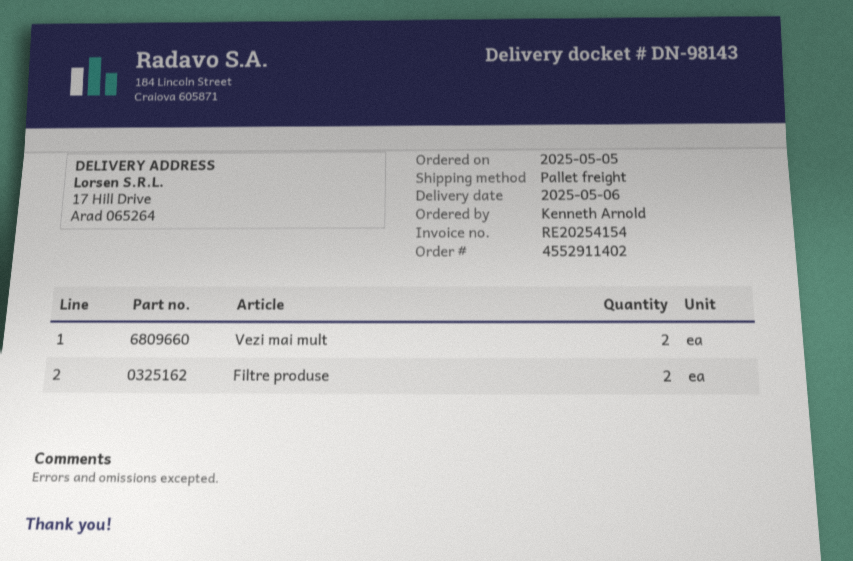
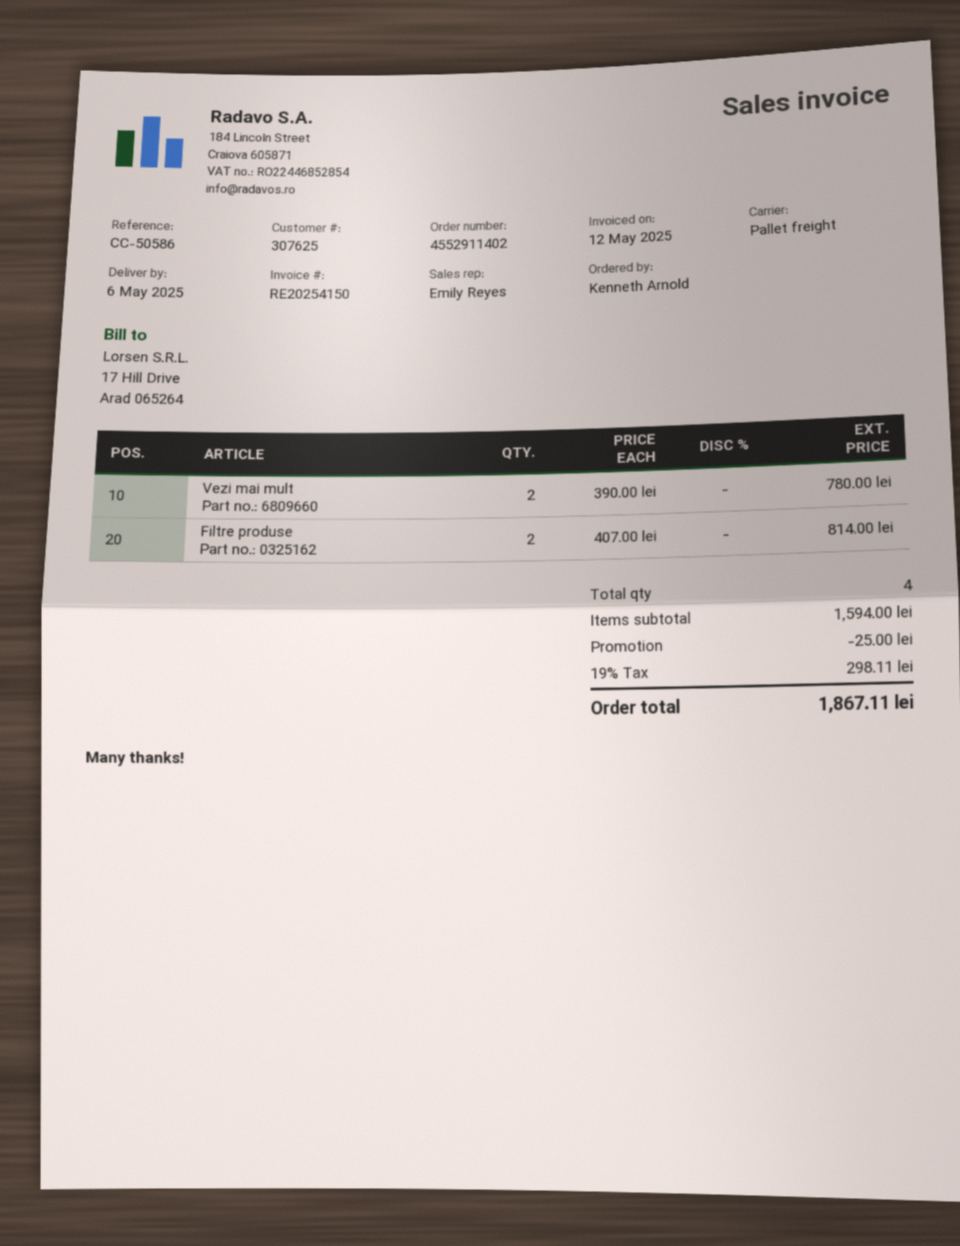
invoice number: RE20254154 -> RE20254150

